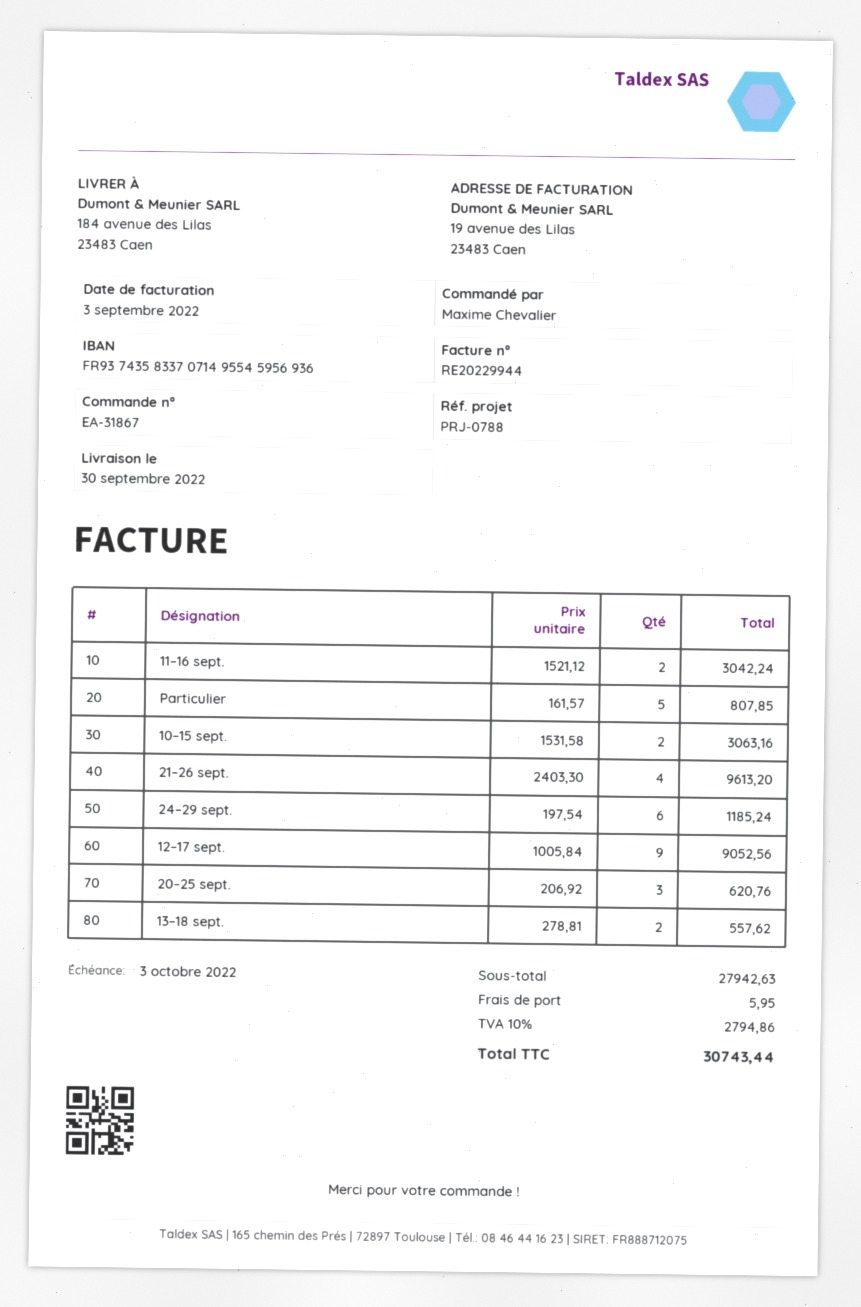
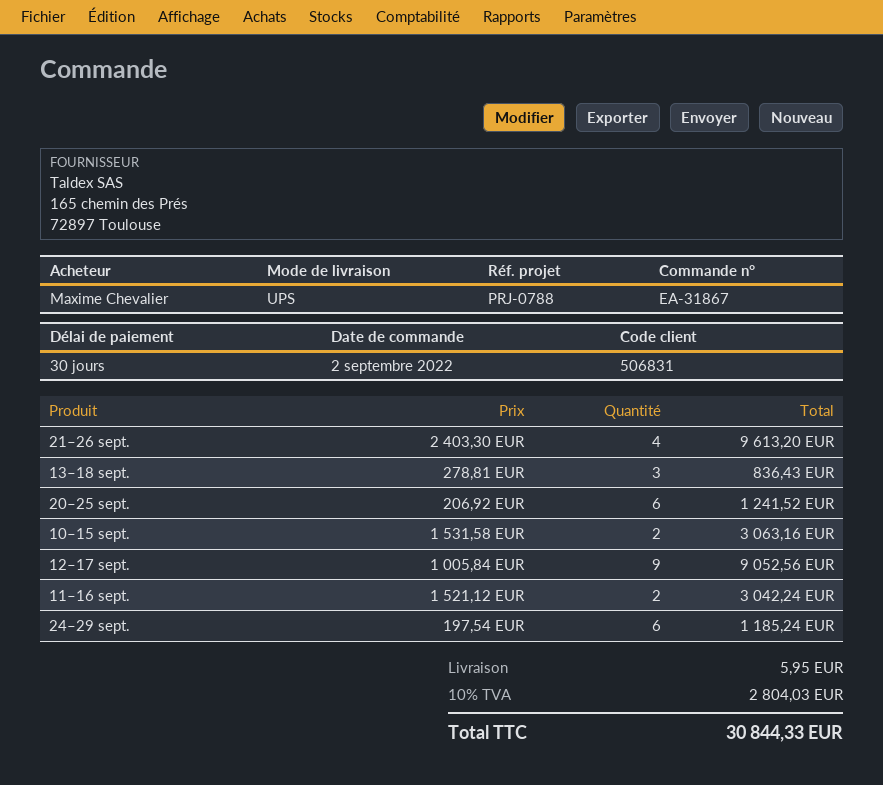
Particulier: 5 x 161.57 = 807.85 -> none
20–25 sept.: 3 x 206.92 = 620.76 -> 6 x 206.92 = 1241.52
13–18 sept.: 2 x 278.81 = 557.62 -> 3 x 278.81 = 836.43
tax: 10% = 2794.86 -> 10% = 2804.03
total: 30743.44 -> 30844.33

